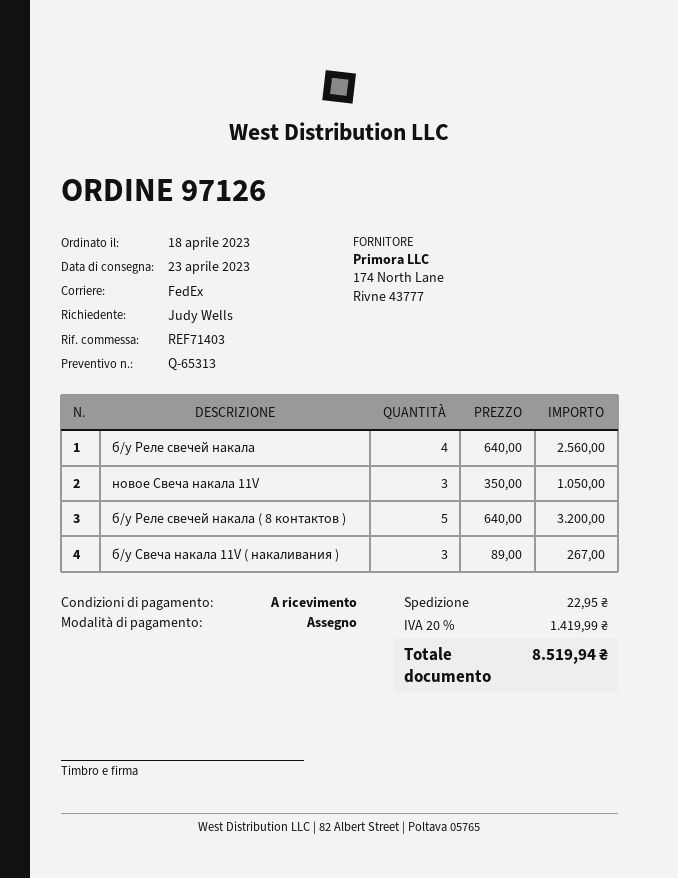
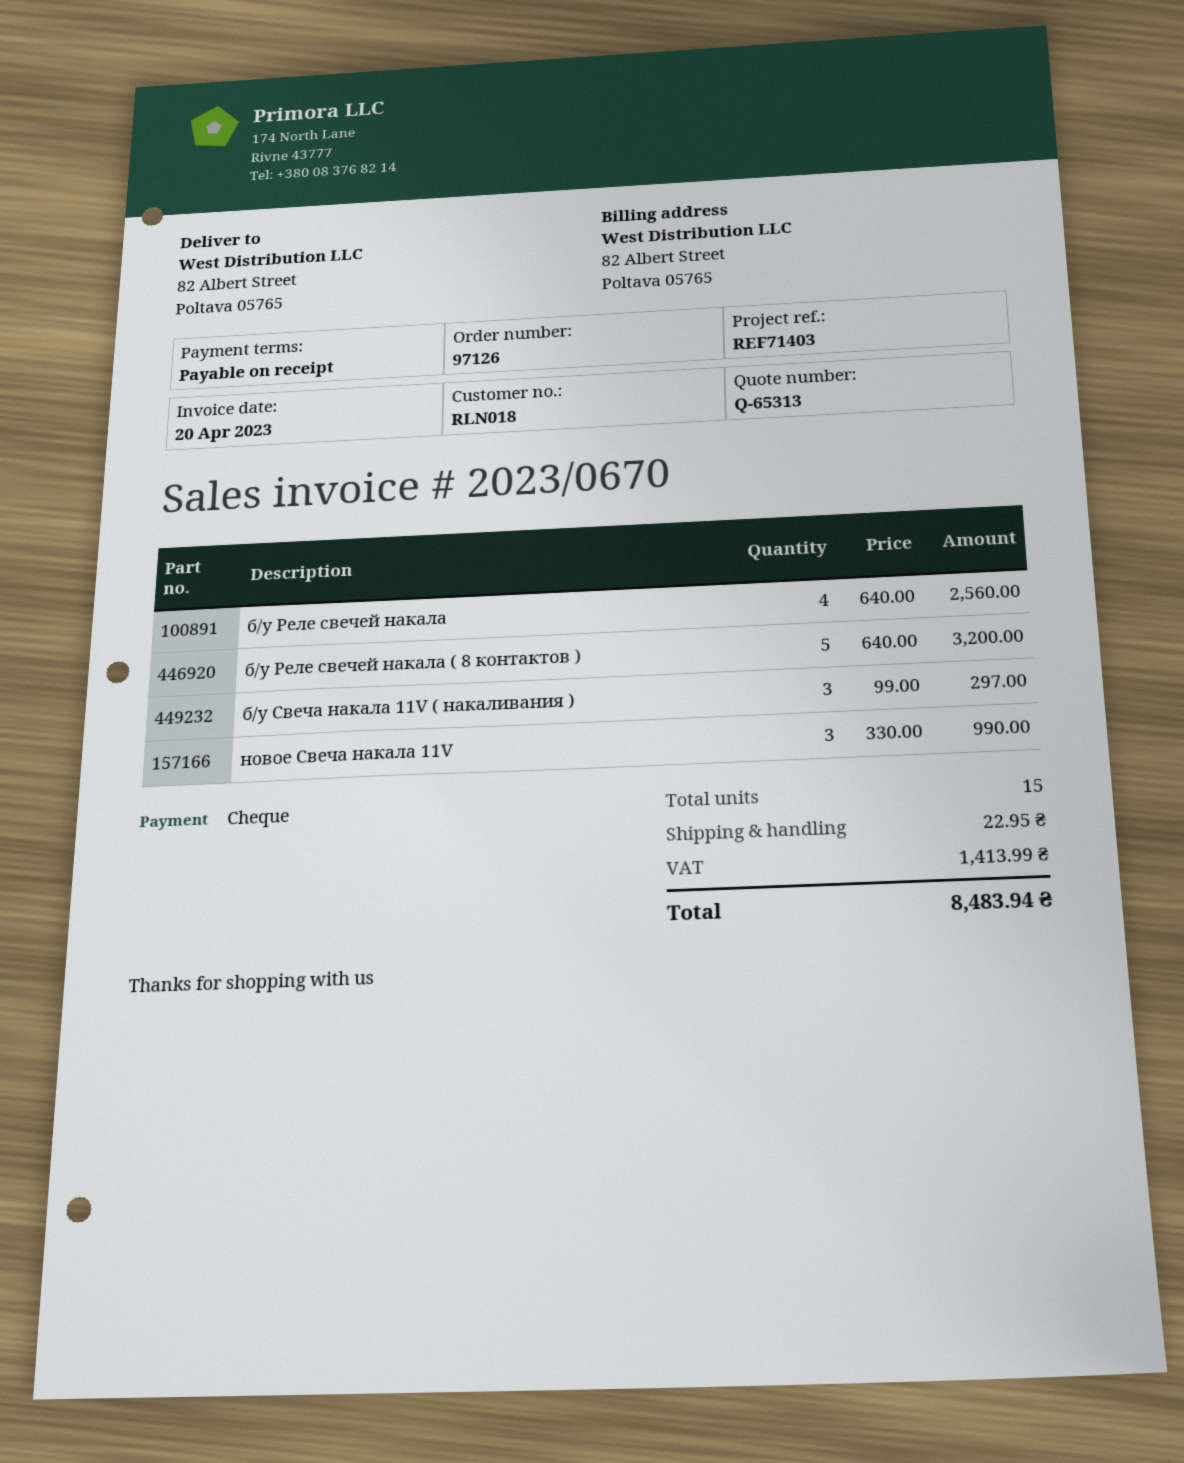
новое Свеча накала 11V: 3 x 350.00 = 1050.00 -> 3 x 330.00 = 990.00
б/у Свеча накала 11V ( накаливания ): 3 x 89.00 = 267.00 -> 3 x 99.00 = 297.00
tax: 1419.99 -> 1413.99
total: 8519.94 -> 8483.94

